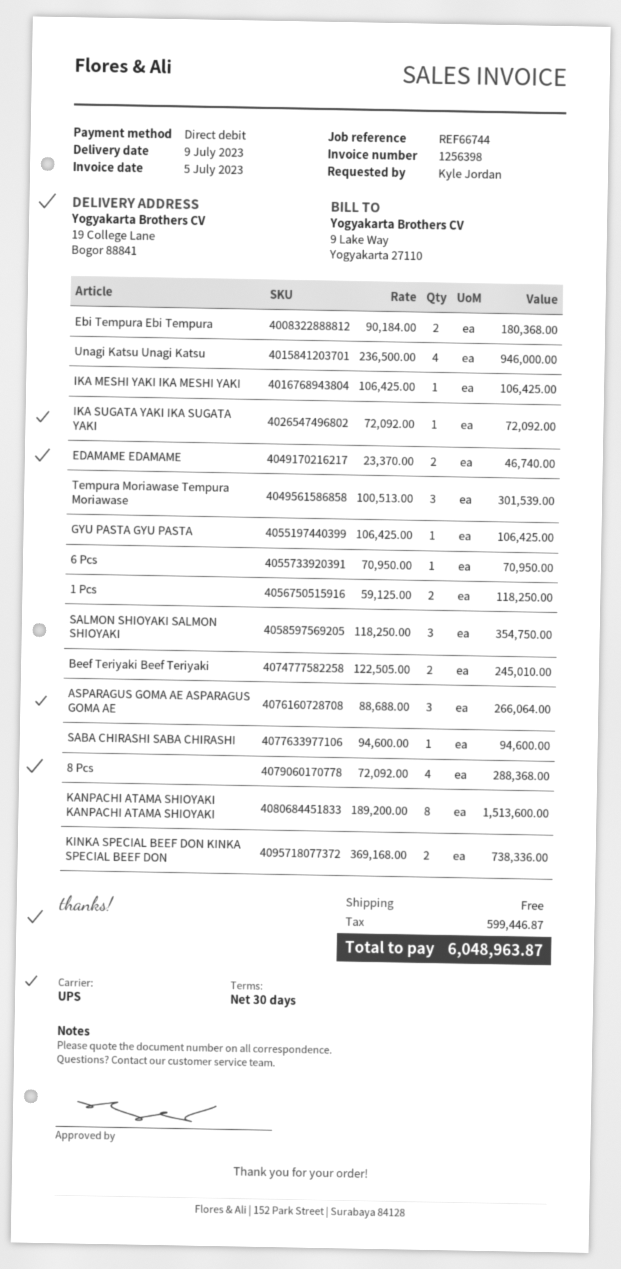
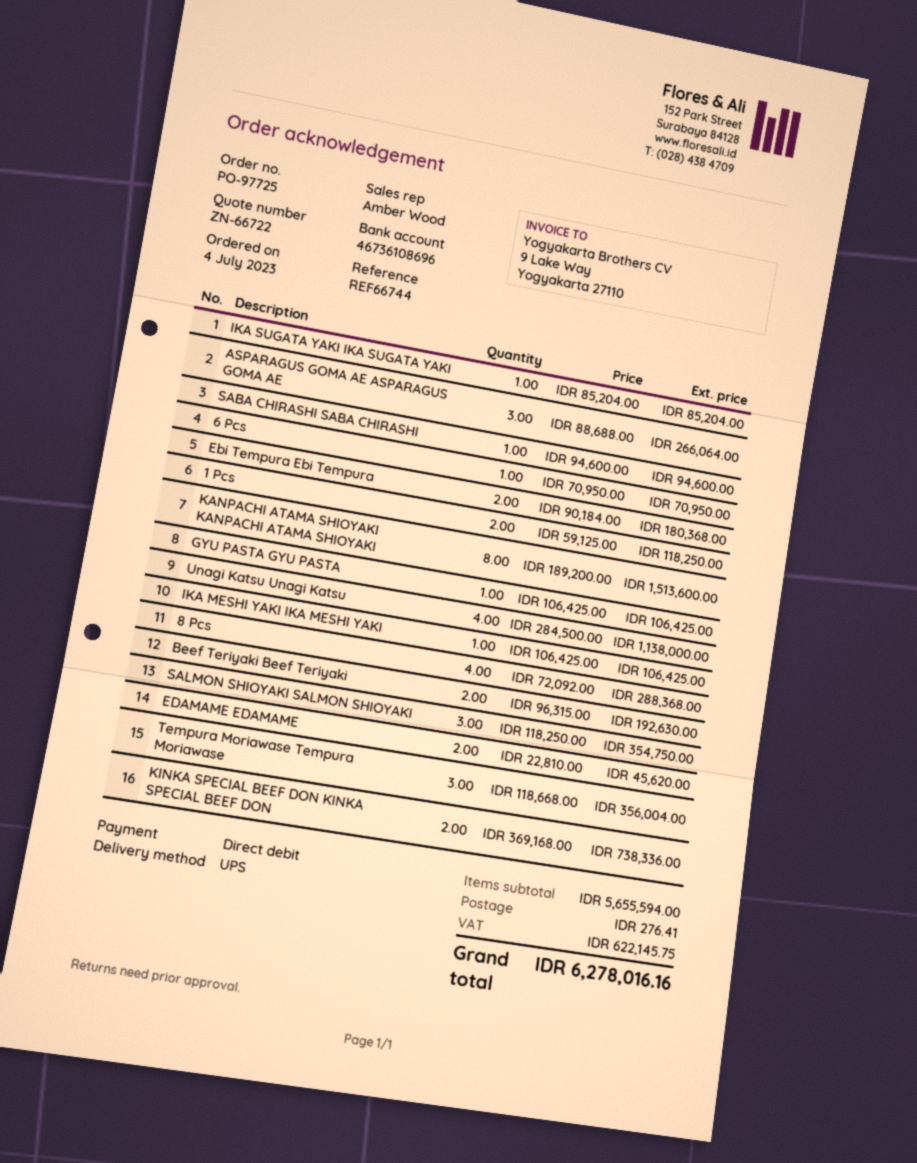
Unagi Katsu Unagi Katsu: 4 x 236500.00 = 946000.00 -> 4 x 284500.00 = 1138000.00
IKA SUGATA YAKI IKA SUGATA YAKI: 1 x 72092.00 = 72092.00 -> 1 x 85204.00 = 85204.00
EDAMAME EDAMAME: 2 x 23370.00 = 46740.00 -> 2 x 22810.00 = 45620.00
Tempura Moriawase Tempura Moriawase: 3 x 100513.00 = 301539.00 -> 3 x 118668.00 = 356004.00
Beef Teriyaki Beef Teriyaki: 2 x 122505.00 = 245010.00 -> 2 x 96315.00 = 192630.00
shipping: 0.00 -> 276.41
tax: 599446.87 -> 622145.75
total: 6048963.87 -> 6278016.16

